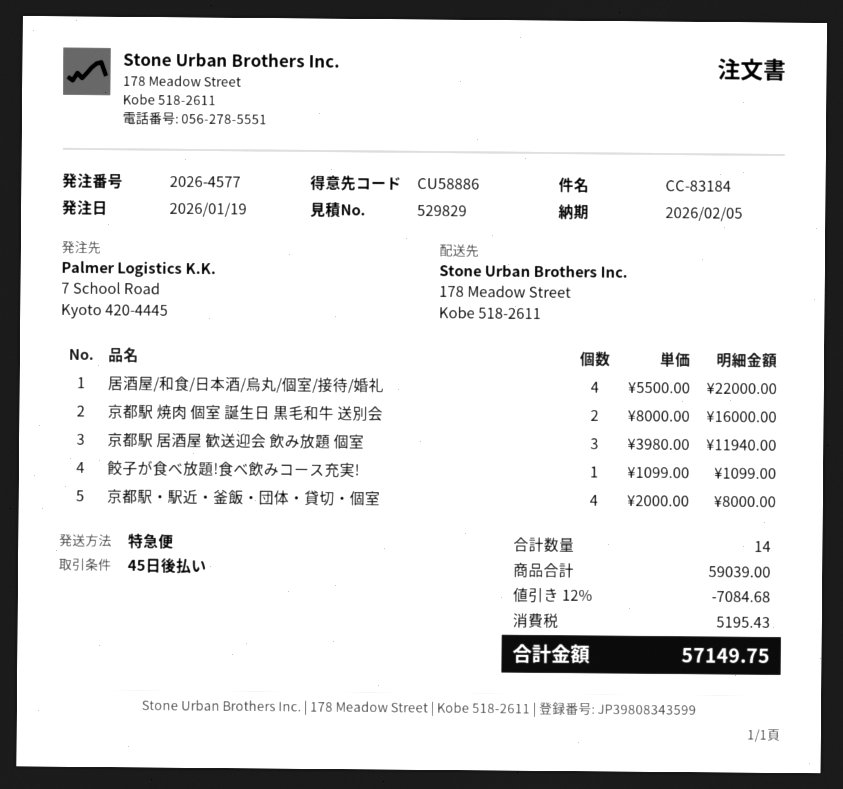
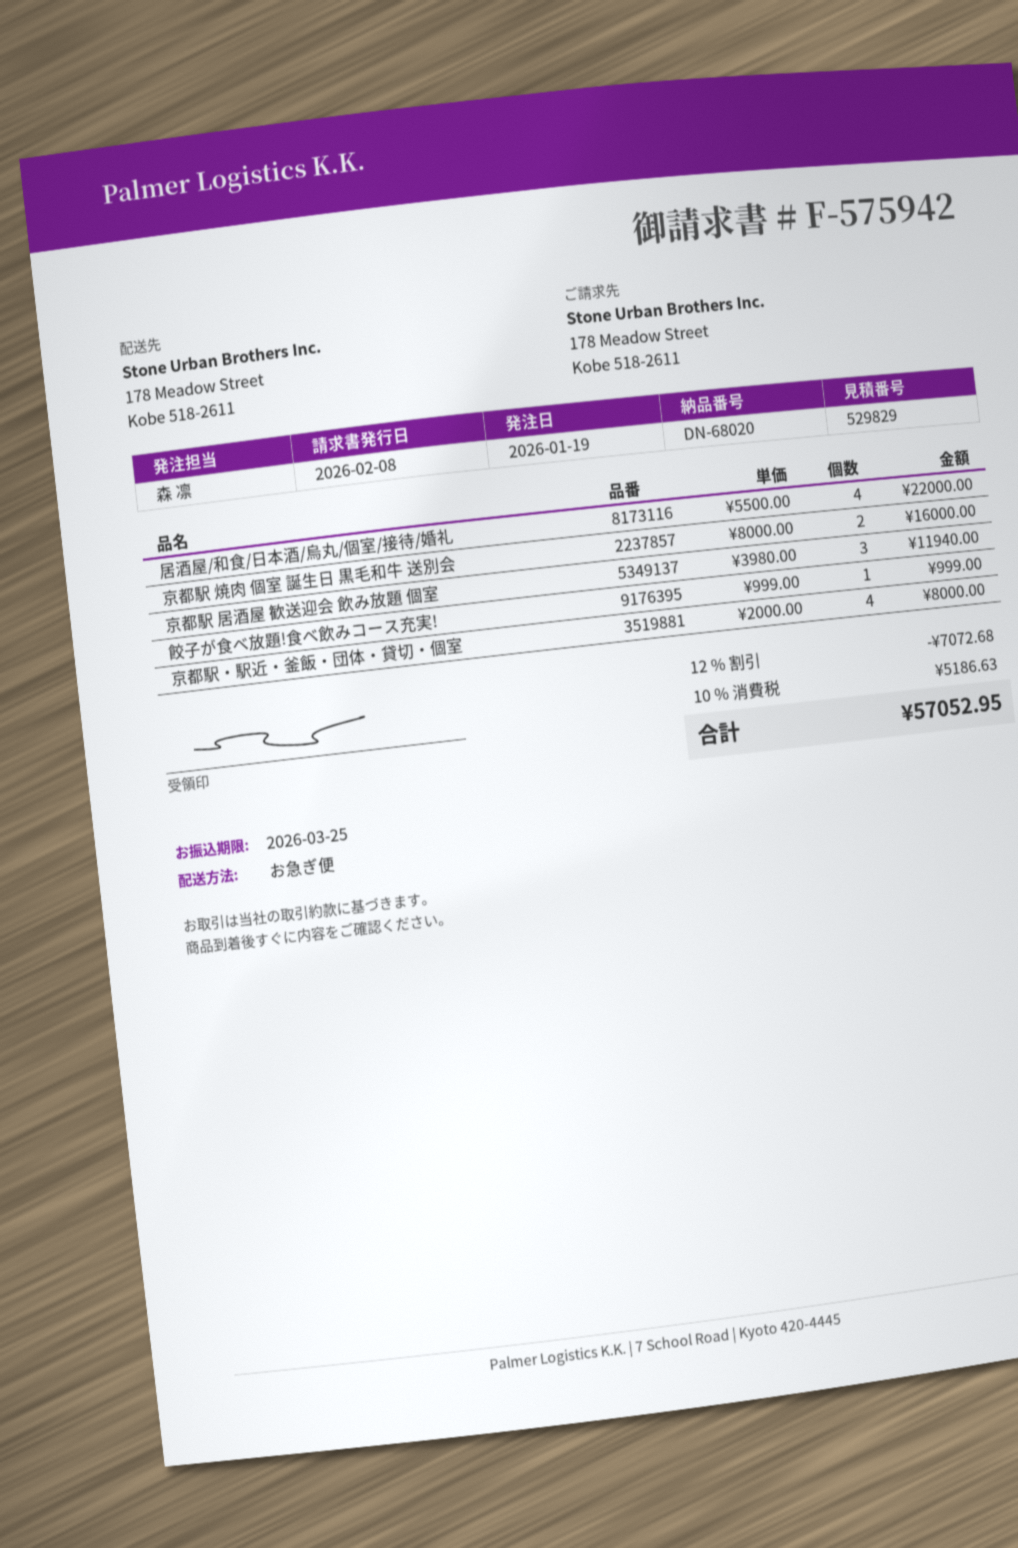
餃子が食べ放題!食べ飲みコース充実!: 1 x 1099.00 = 1099.00 -> 1 x 999.00 = 999.00
discount: 12% = 7084.68 -> 12% = 7072.68
tax: 5195.43 -> 5186.63
total: 57149.75 -> 57052.95

